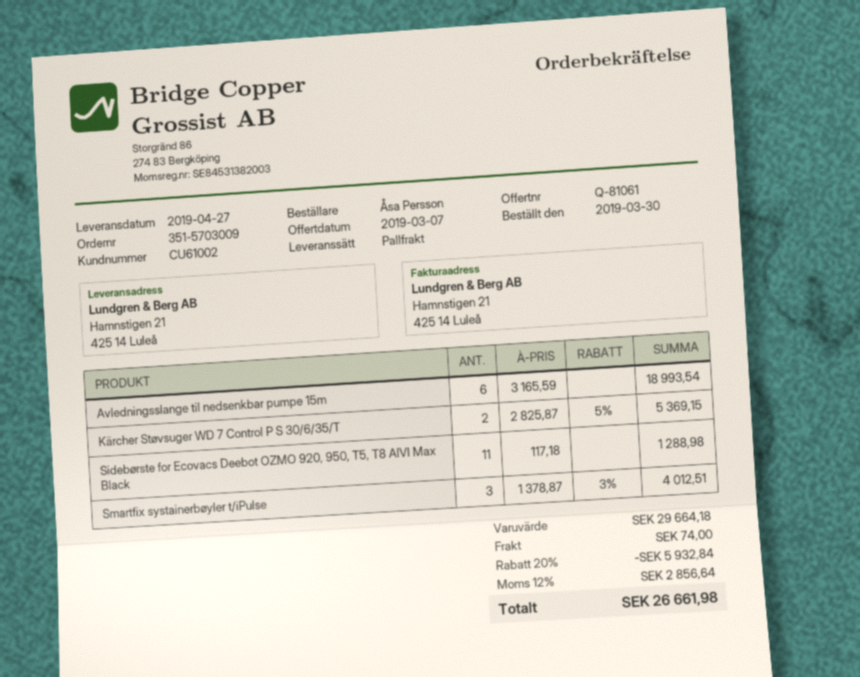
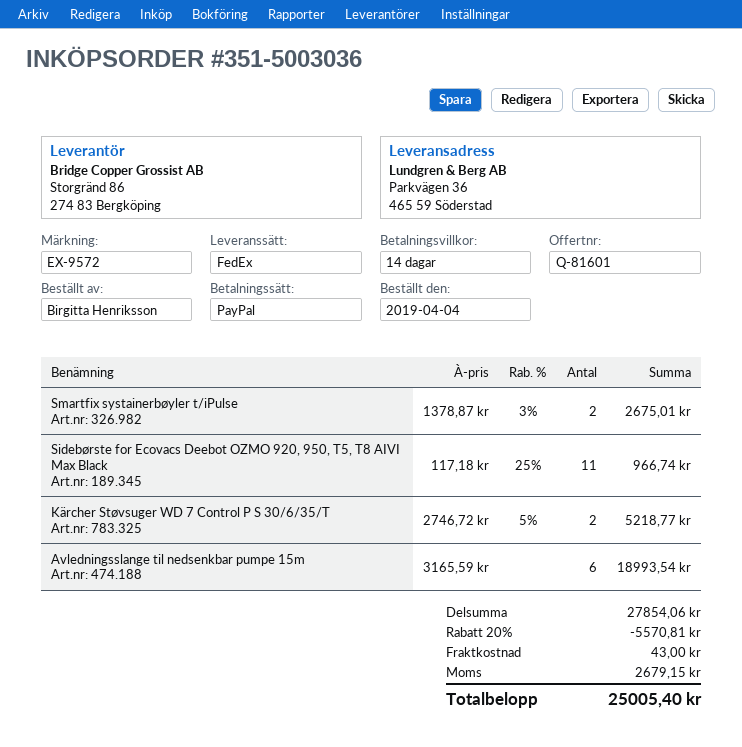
quote number: Q-81061 -> Q-81601
order number: 351-5703009 -> 351-5003036
order date: 2019-03-30 -> 2019-04-04
ordered by: Åsa Persson -> Birgitta Henriksson
shipping method: pallet freight -> FedEx
ship to: Hamnstigen 21, 425 14 Luleå -> Parkvägen 36, 465 59 Söderstad
Kärcher Støvsuger WD 7 Control P S 30/6/35/T: 2 x 2825.87 - 5% = 5369.15 -> 2 x 2746.72 - 5% = 5218.77
Sidebørste for Ecovacs Deebot OZMO 920, 950, T5, T8 AIVI Max Black: 11 x 117.18 = 1288.98 -> 11 x 117.18 - 25% = 966.74
Smartfix systainerbøyler t/iPulse: 3 x 1378.87 - 3% = 4012.51 -> 2 x 1378.87 - 3% = 2675.01
subtotal: 29664.18 -> 27854.06
discount: 20% = 5932.84 -> 20% = 5570.81
shipping: 74.00 -> 43.00
tax: 2856.64 -> 2679.15
total: 26661.98 -> 25005.40

